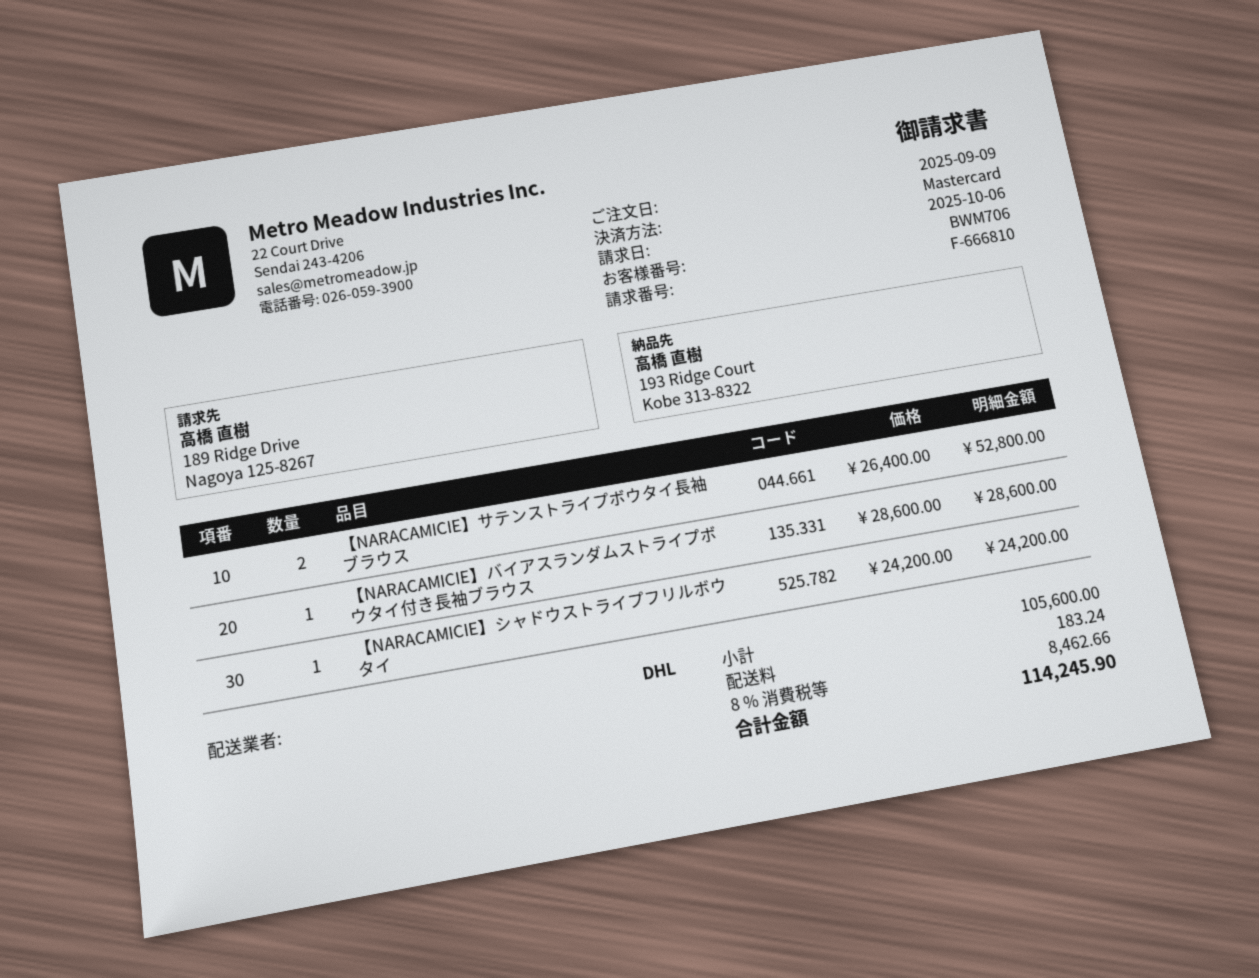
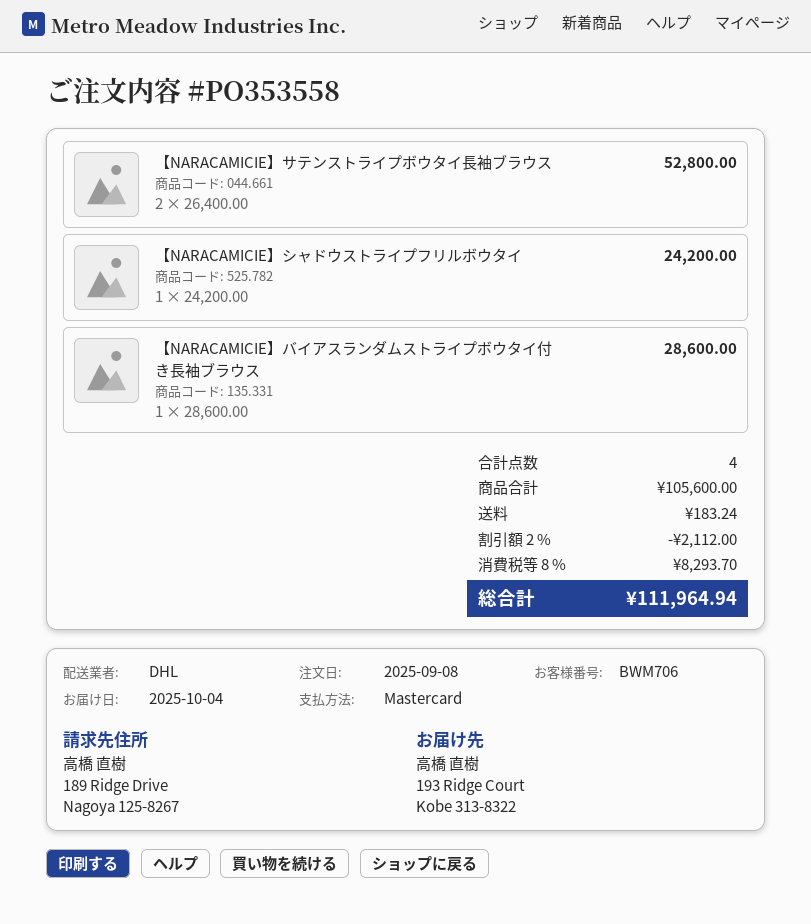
order date: 2025-09-09 -> 2025-09-08
discount: none -> 2% = 2112.00
tax: 8% = 8462.66 -> 8% = 8293.70
total: 114245.90 -> 111964.94

